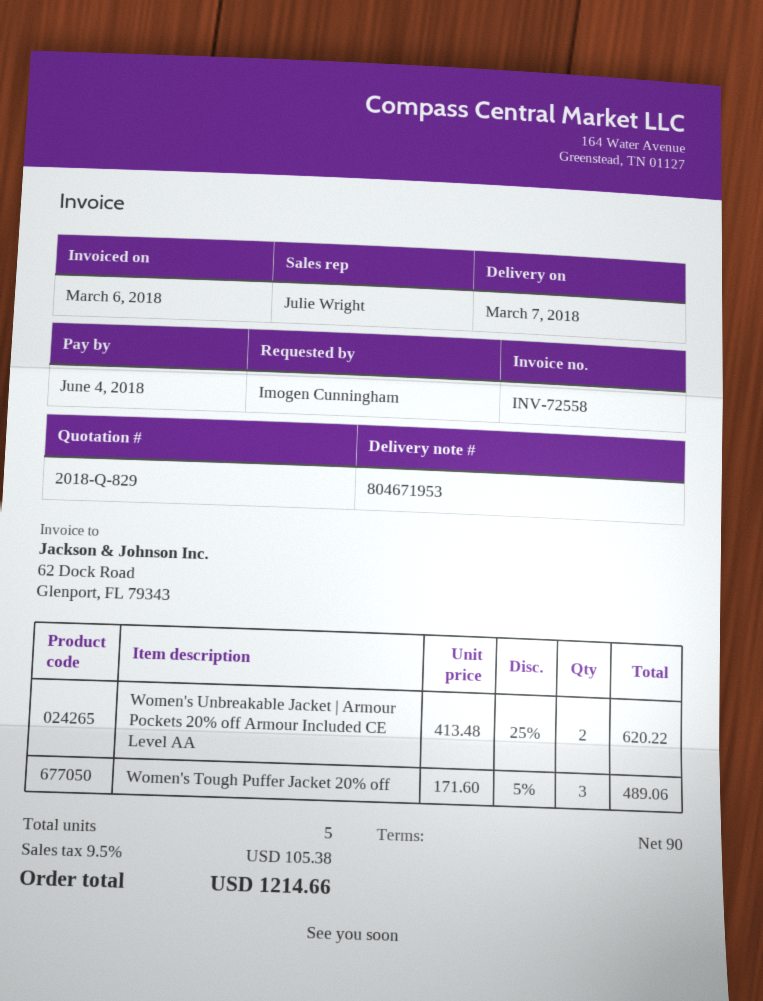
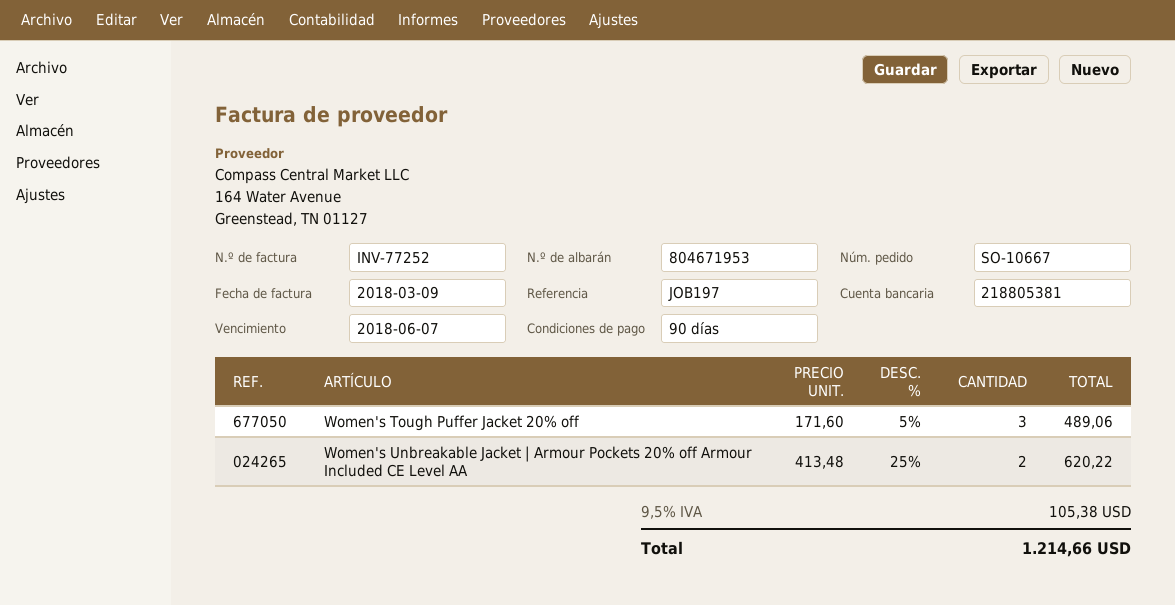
invoice number: INV-72558 -> INV-77252
invoice date: 2018-03-06 -> 2018-03-09
due date: 2018-06-04 -> 2018-06-07

